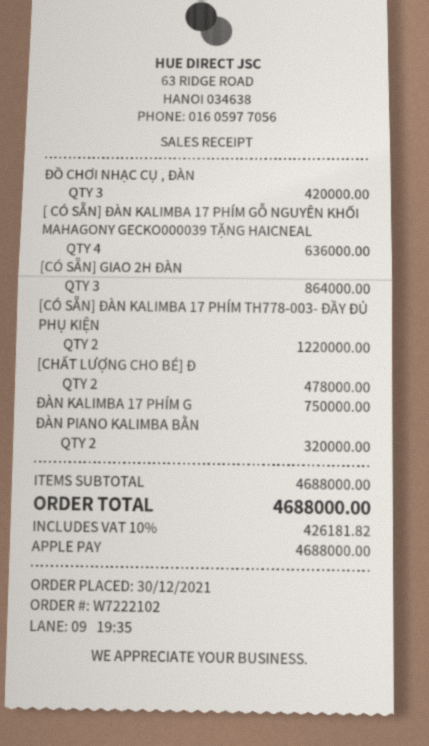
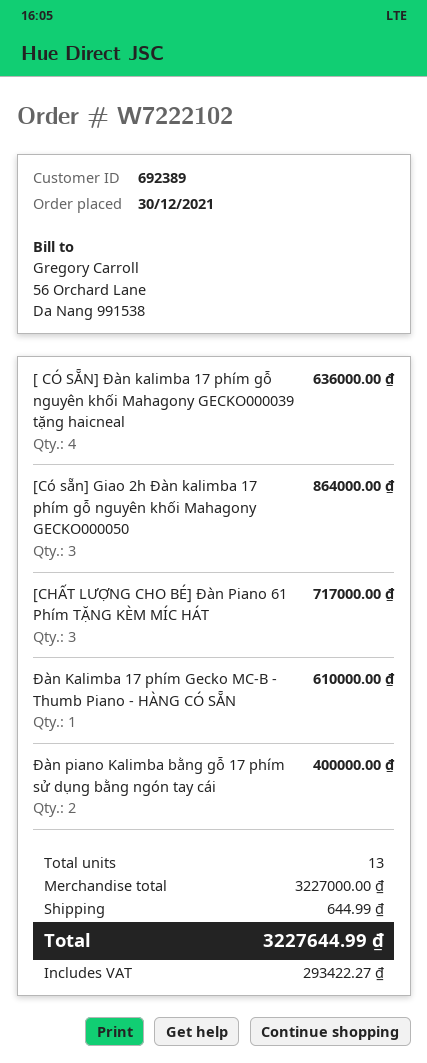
ĐỒ CHƠI NHẠC CỤ , ĐÀN: 3 for 420000.00 -> none
[CÓ SẴN] ĐÀN KALIMBA 17 PHÍM TH778-003- ĐẦY ĐỦ PHỤ KIỆN: 2 for 1220000.00 -> none
[CHẤT LƯỢNG CHO BÉ] Đ: 2 for 478000.00 -> 3 for 717000.00
ĐÀN KALIMBA 17 PHÍM G: 1 for 750000.00 -> 1 for 610000.00
ĐÀN PIANO KALIMBA BẰN: 2 for 320000.00 -> 2 for 400000.00
subtotal: 4688000.00 -> 3227000.00
shipping: none -> 644.99
tax: 426181.82 -> 293422.27
total: 4688000.00 -> 3227644.99

